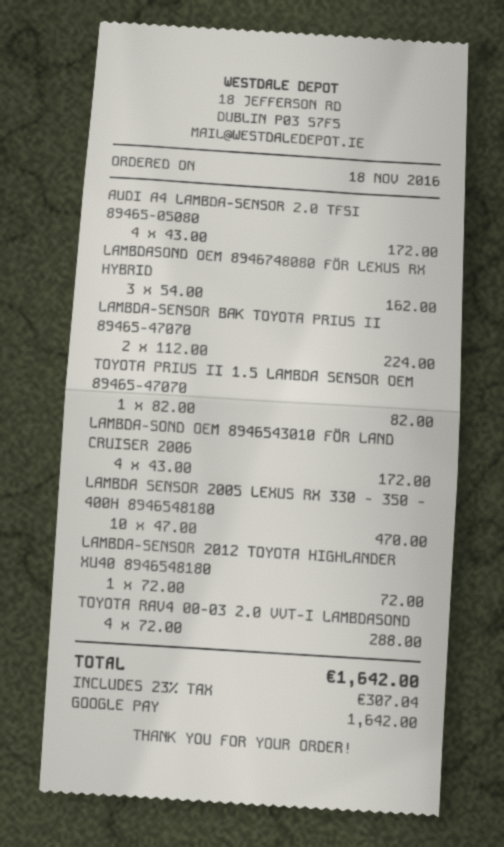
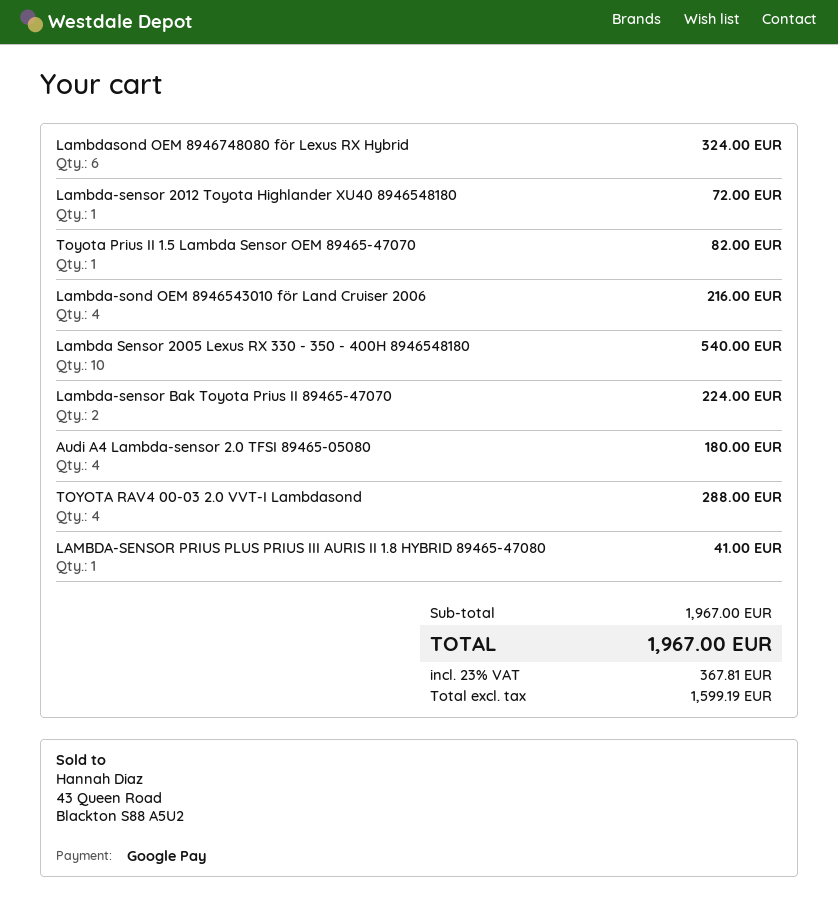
AUDI A4 LAMBDA-SENSOR 2.0 TFSI 89465-05080: 4 for 172.00 -> 4 for 180.00
LAMBDASOND OEM 8946748080 FÖR LEXUS RX HYBRID: 3 for 162.00 -> 6 for 324.00
LAMBDA-SOND OEM 8946543010 FÖR LAND CRUISER 2006: 4 for 172.00 -> 4 for 216.00
LAMBDA SENSOR 2005 LEXUS RX 330 - 350 - 400H 8946548180: 10 for 470.00 -> 10 for 540.00
LAMBDA-SENSOR PRIUS PLUS PRIUS III AURIS II 1.8 HYBRID 89465-47080: none -> 1 for 41.00
tax: 23% = 307.04 -> 23% = 367.81
total: 1642.00 -> 1967.00

